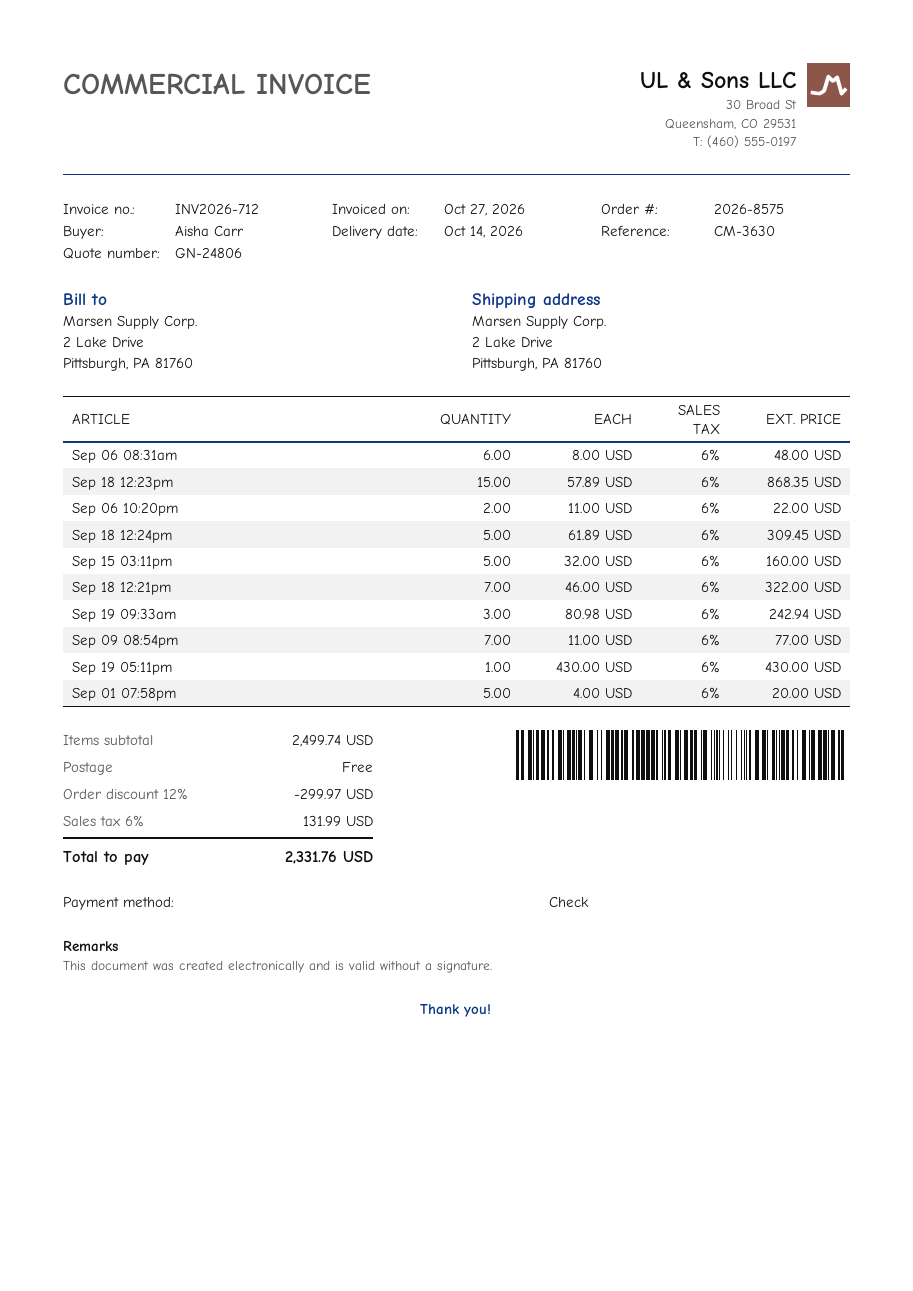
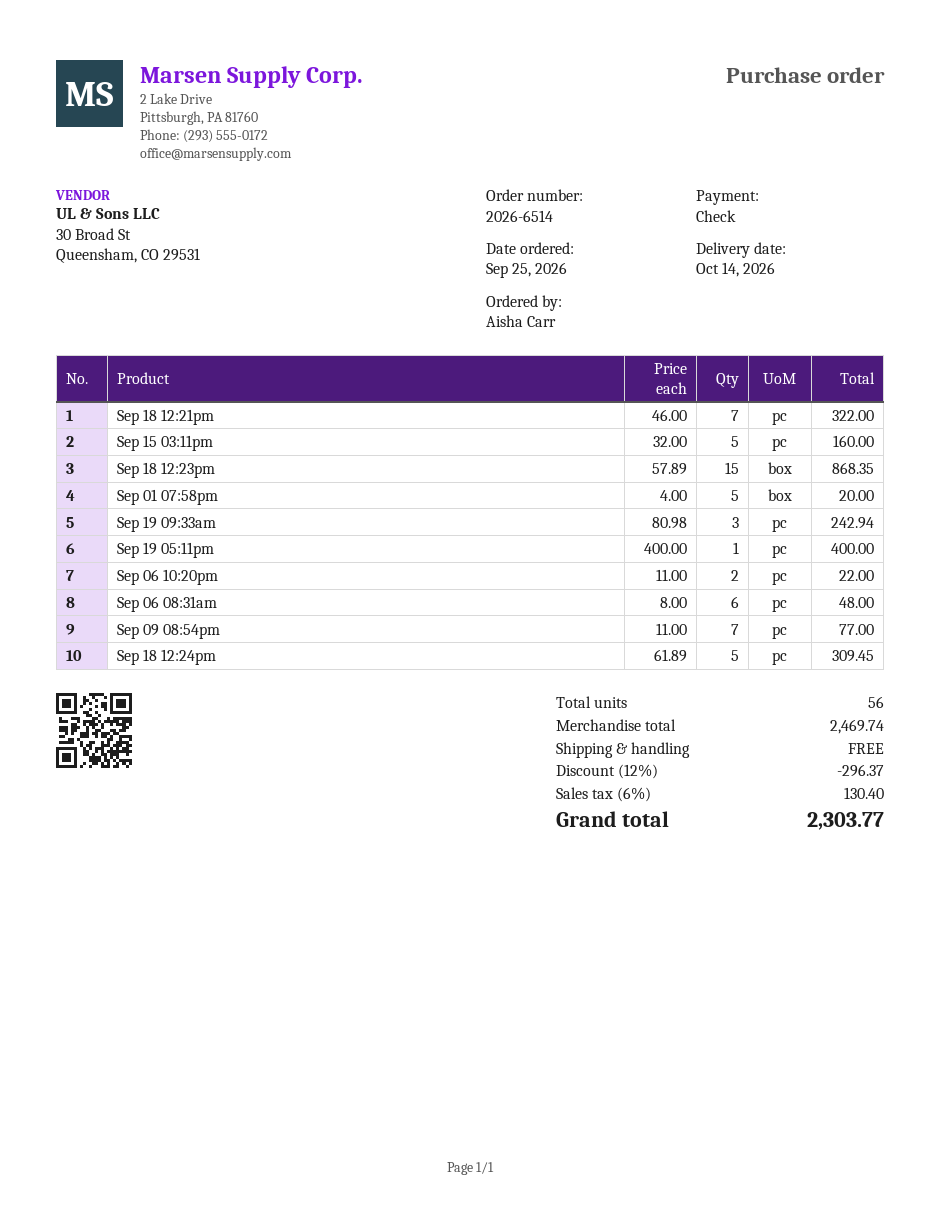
order number: 2026-8575 -> 2026-6514
Sep 19 05:11pm: 1 x 430.00 = 430.00 -> 1 x 400.00 = 400.00
subtotal: 2499.74 -> 2469.74
discount: 12% = 299.97 -> 12% = 296.37
tax: 6% = 131.99 -> 6% = 130.40
total: 2331.76 -> 2303.77

